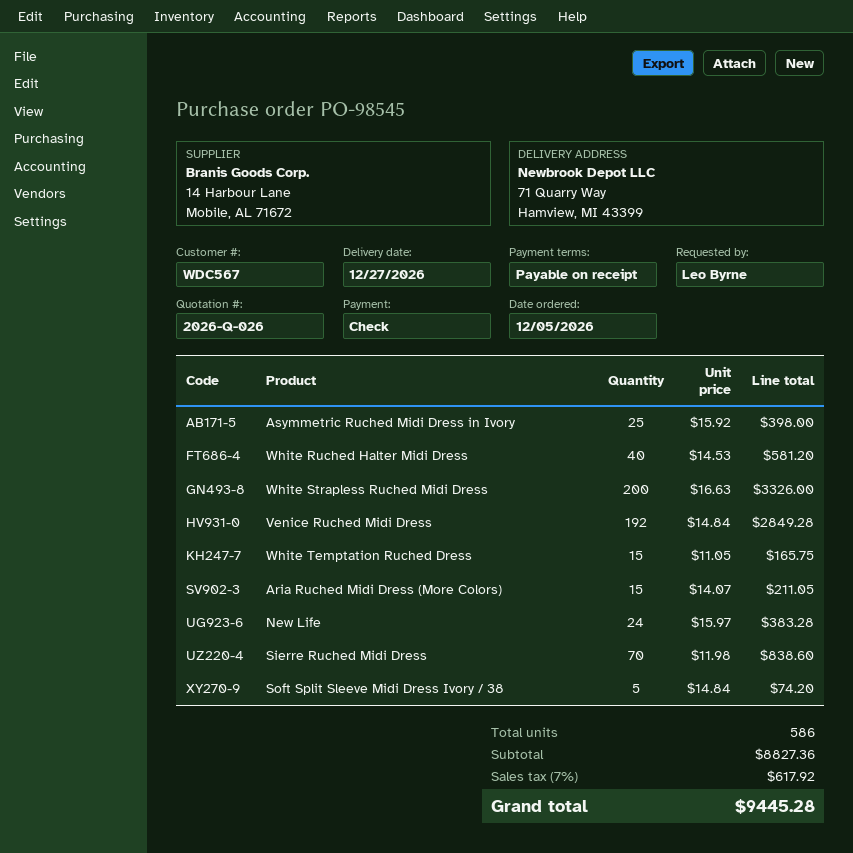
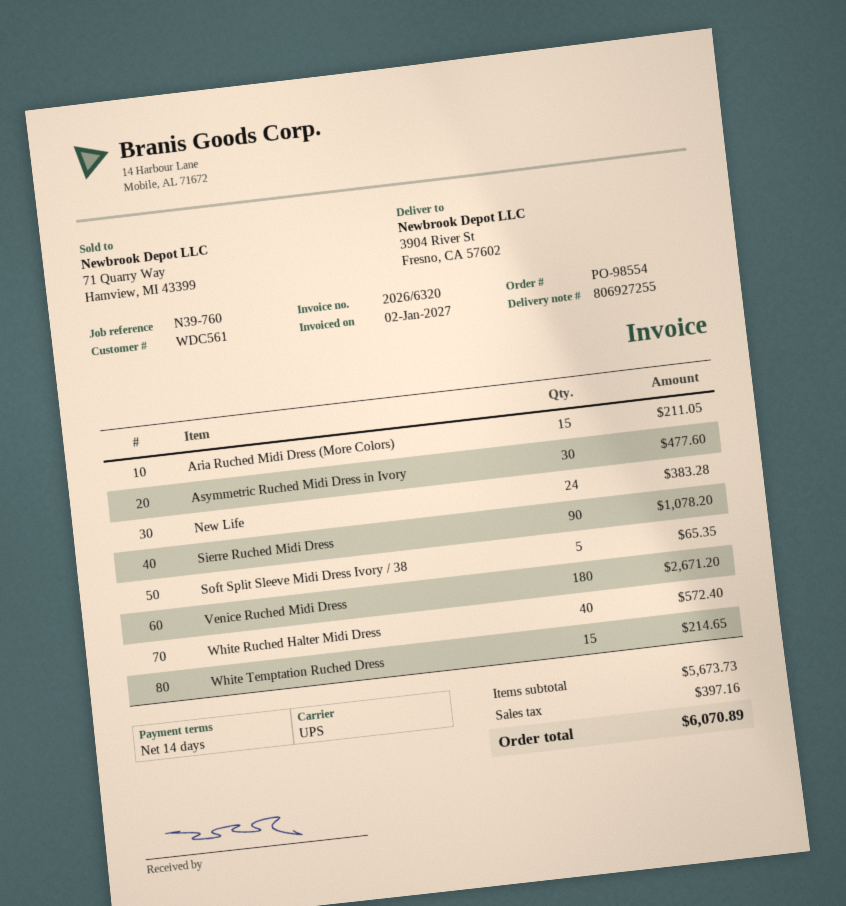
order number: PO-98545 -> PO-98554
payment terms: on receipt -> 14 days
customer number: WDC567 -> WDC561
ship to: 71 Quarry Way, Hamview, MI 43399 -> 3904 River St, Fresno, CA 57602
Asymmetric Ruched Midi Dress in Ivory: 25 for 398.00 -> 30 for 477.60
White Ruched Halter Midi Dress: 40 for 581.20 -> 40 for 572.40
White Strapless Ruched Midi Dress: 200 for 3326.00 -> none
Venice Ruched Midi Dress: 192 for 2849.28 -> 180 for 2671.20
White Temptation Ruched Dress: 15 for 165.75 -> 15 for 214.65
Sierre Ruched Midi Dress: 70 for 838.60 -> 90 for 1078.20
Soft Split Sleeve Midi Dress Ivory / 38: 5 for 74.20 -> 5 for 65.35
subtotal: 8827.36 -> 5673.73
tax: 617.92 -> 397.16
total: 9445.28 -> 6070.89

